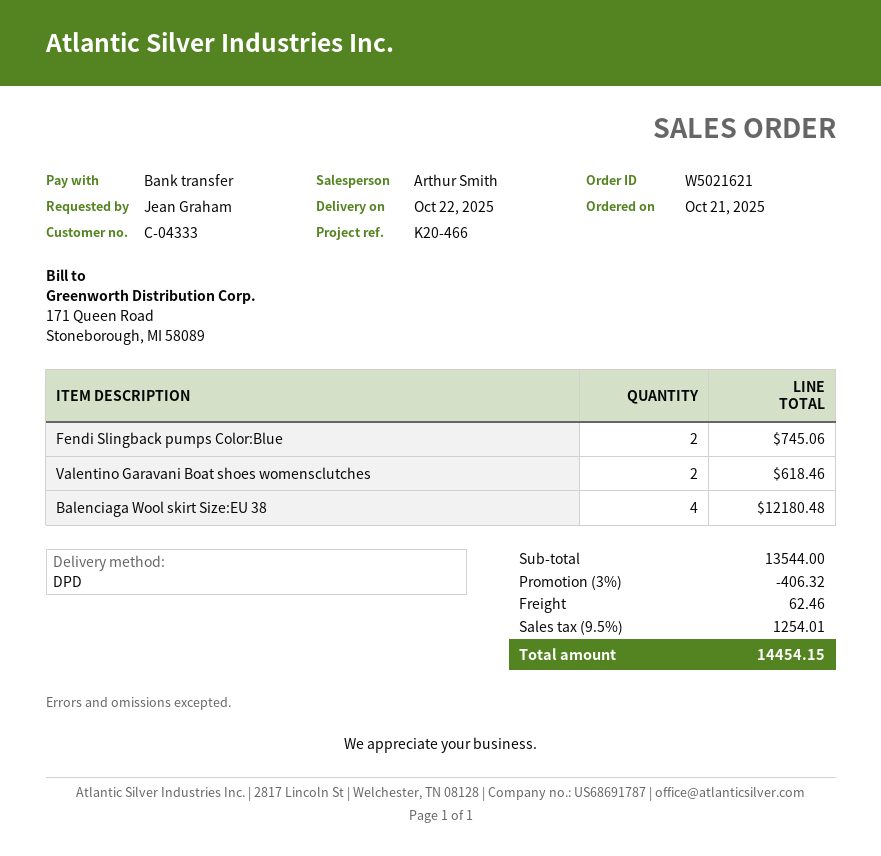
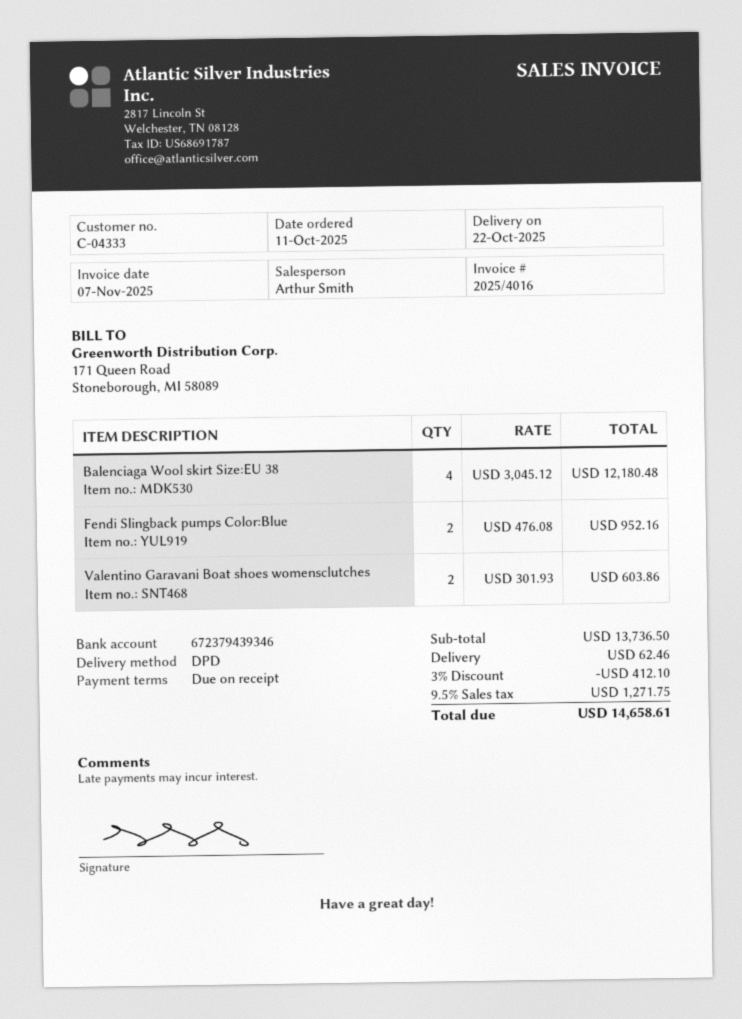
order date: 2025-10-21 -> 2025-10-11
Fendi Slingback pumps Color:Blue: 2 for 745.06 -> 2 for 952.16
Valentino Garavani Boat shoes womensclutches: 2 for 618.46 -> 2 for 603.86
subtotal: 13544.00 -> 13736.50
discount: 3% = 406.32 -> 3% = 412.10
tax: 9.5% = 1254.01 -> 9.5% = 1271.75
total: 14454.15 -> 14658.61

